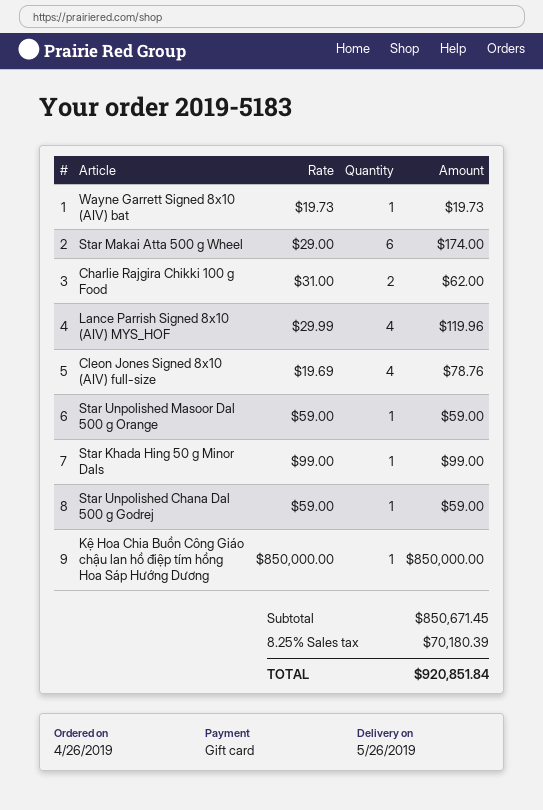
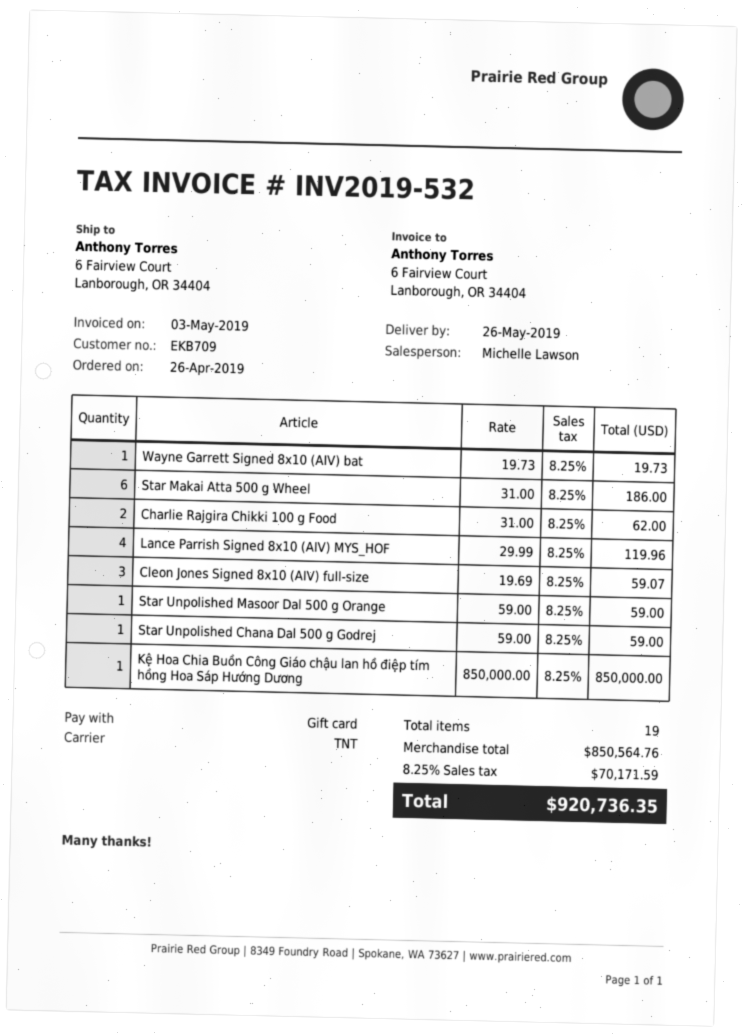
Star Makai Atta 500 g Wheel: 6 x 29.00 = 174.00 -> 6 x 31.00 = 186.00
Cleon Jones Signed 8x10 (AIV) full-size: 4 x 19.69 = 78.76 -> 3 x 19.69 = 59.07
Star Khada Hing 50 g Minor Dals: 1 x 99.00 = 99.00 -> none
subtotal: 850671.45 -> 850564.76
tax: 8.25% = 70180.39 -> 8.25% = 70171.59
total: 920851.84 -> 920736.35

